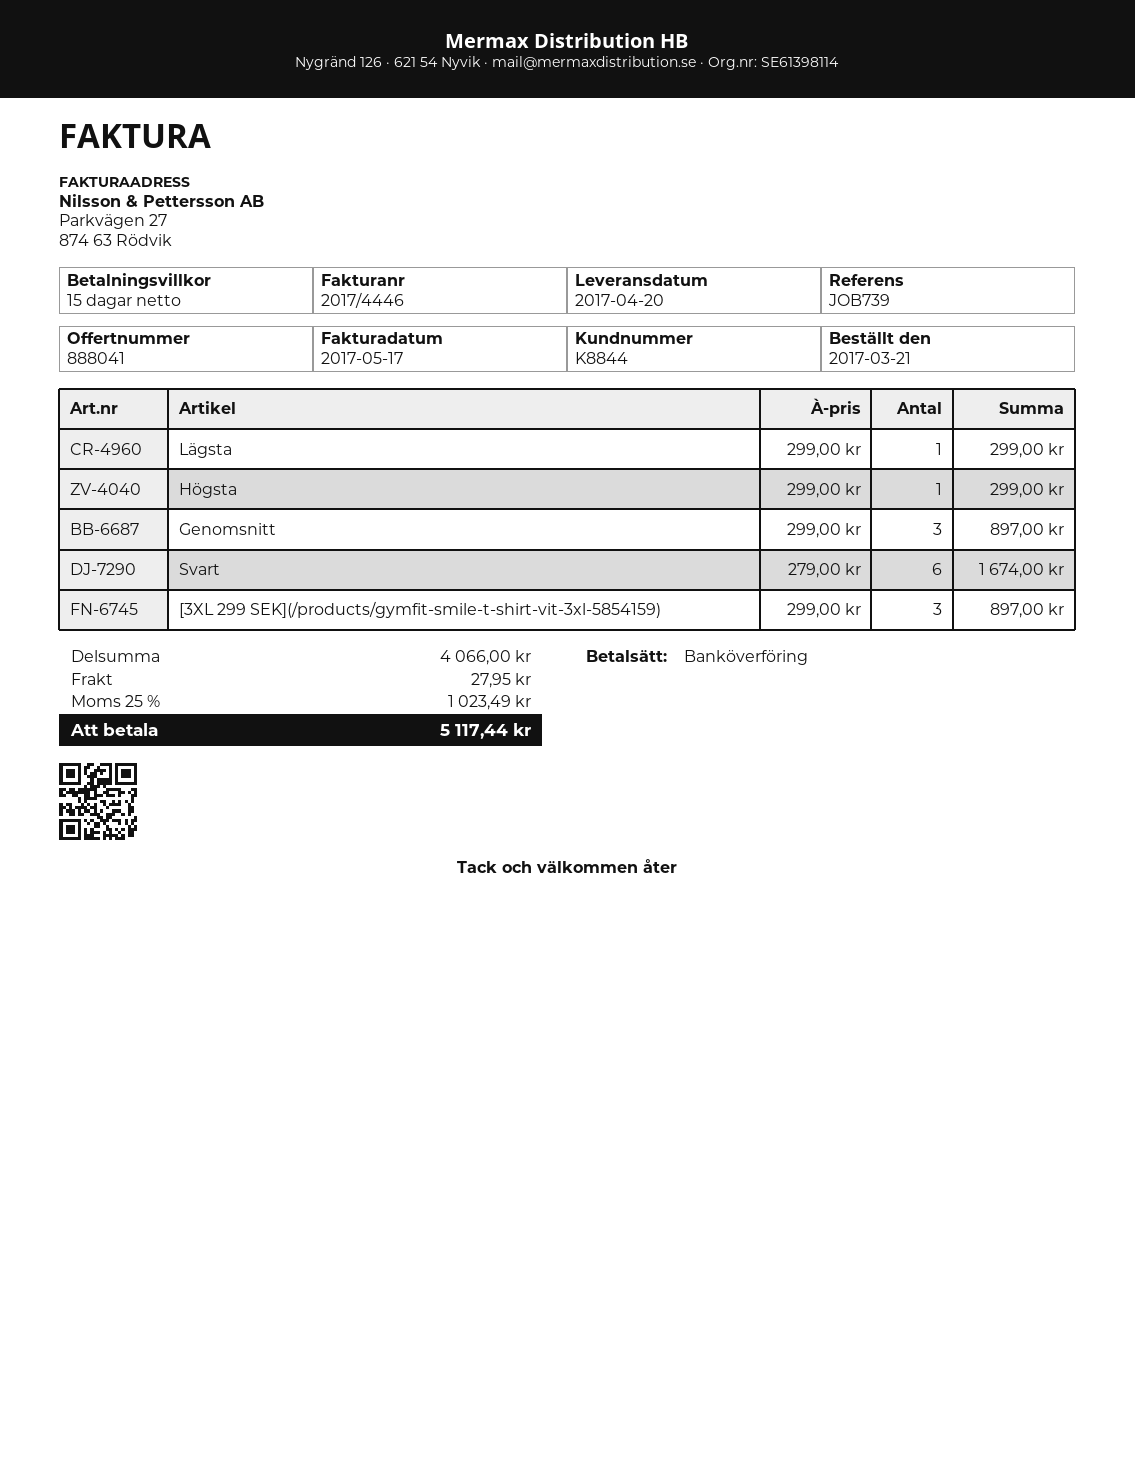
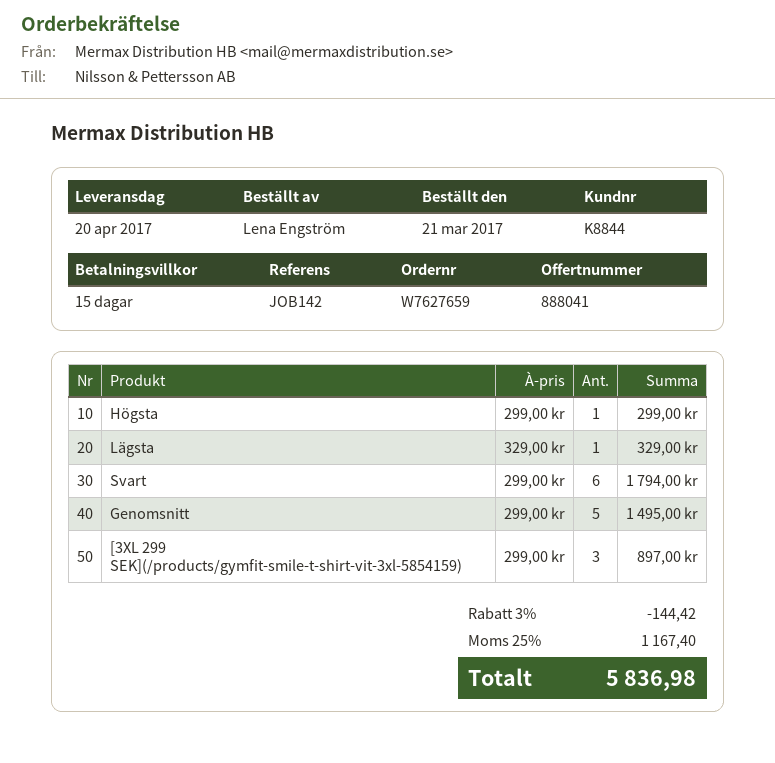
reference: JOB739 -> JOB142
Lägsta: 1 x 299.00 = 299.00 -> 1 x 329.00 = 329.00
Genomsnitt: 3 x 299.00 = 897.00 -> 5 x 299.00 = 1495.00
Svart: 6 x 279.00 = 1674.00 -> 6 x 299.00 = 1794.00
discount: none -> 3% = 144.42
shipping: 27.95 -> none
tax: 25% = 1023.49 -> 25% = 1167.40
total: 5117.44 -> 5836.98

